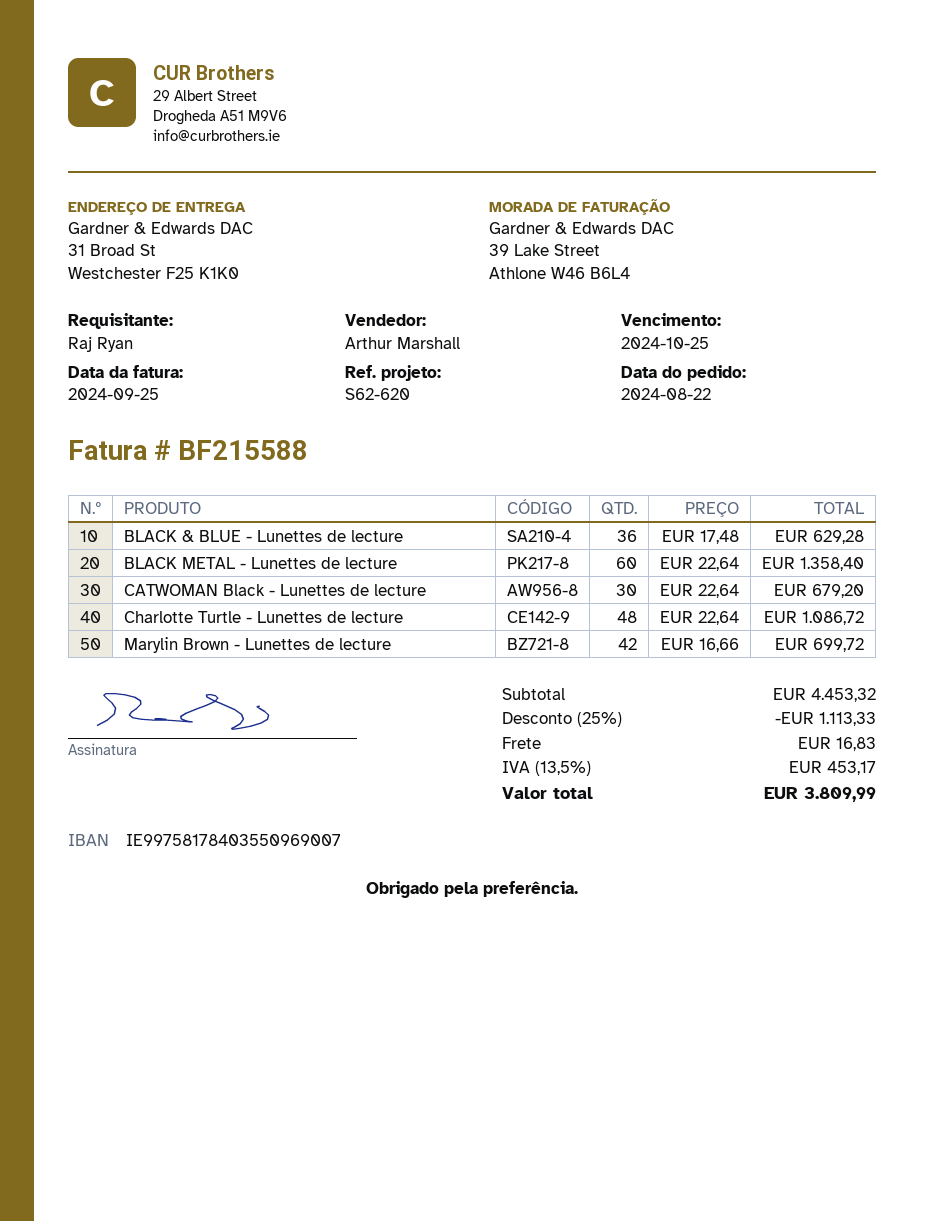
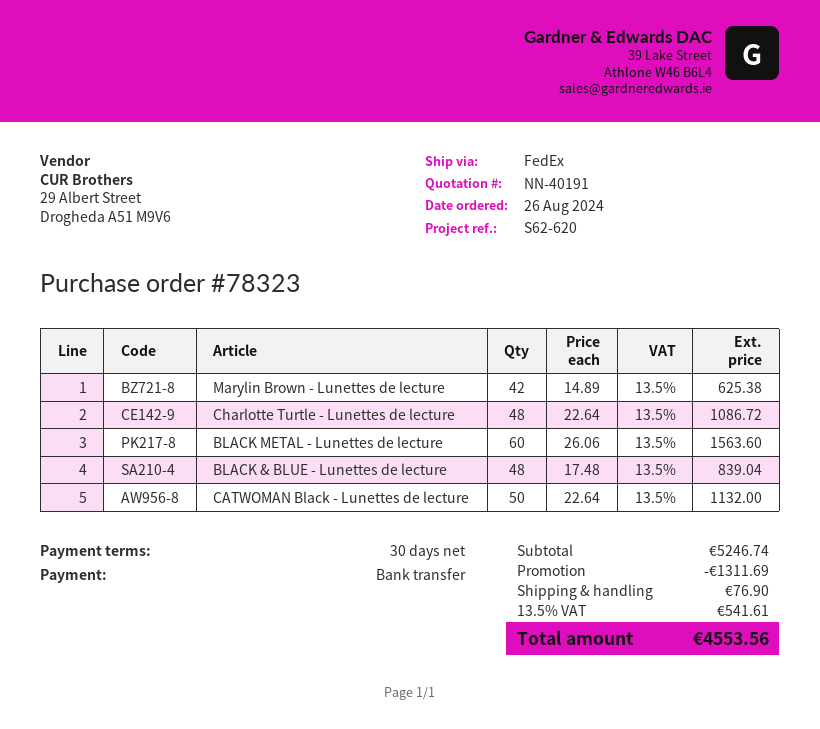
order date: 2024-08-22 -> 2024-08-26
BLACK & BLUE - Lunettes de lecture: 36 x 17.48 = 629.28 -> 48 x 17.48 = 839.04
BLACK METAL - Lunettes de lecture: 60 x 22.64 = 1358.40 -> 60 x 26.06 = 1563.60
CATWOMAN Black - Lunettes de lecture: 30 x 22.64 = 679.20 -> 50 x 22.64 = 1132.00
Marylin Brown - Lunettes de lecture: 42 x 16.66 = 699.72 -> 42 x 14.89 = 625.38
subtotal: 4453.32 -> 5246.74
discount: 1113.33 -> 1311.69
shipping: 16.83 -> 76.90
tax: 13.5% = 453.17 -> 13.5% = 541.61
total: 3809.99 -> 4553.56

